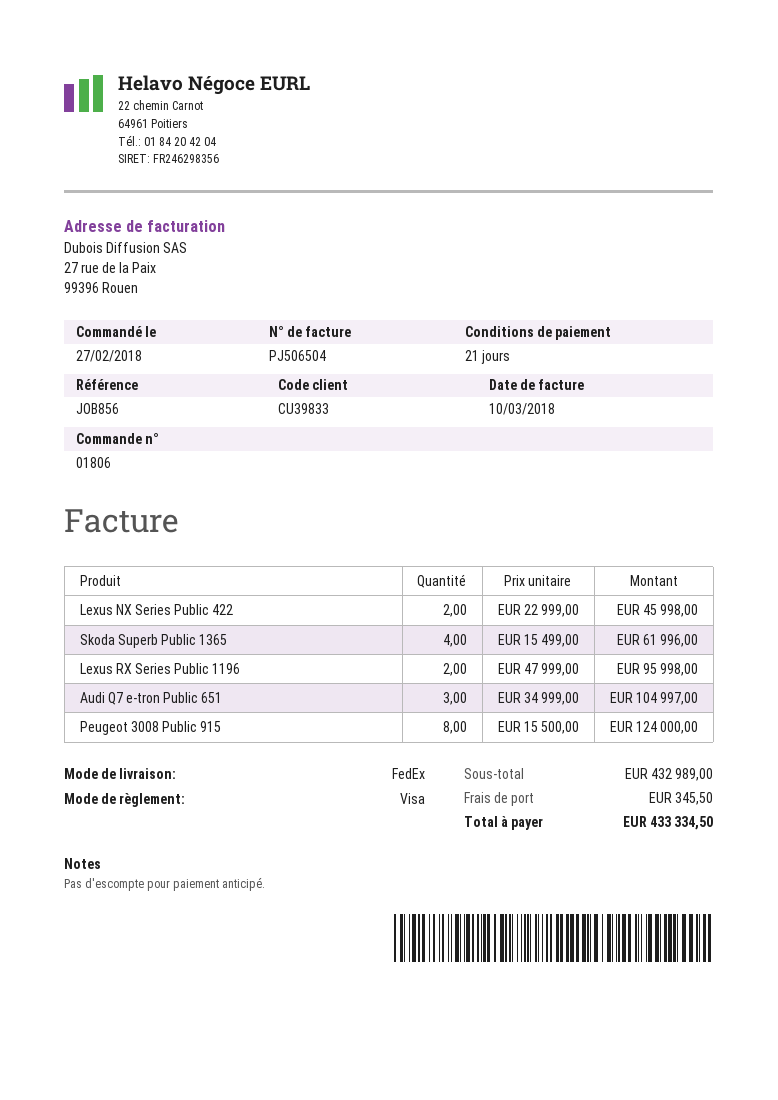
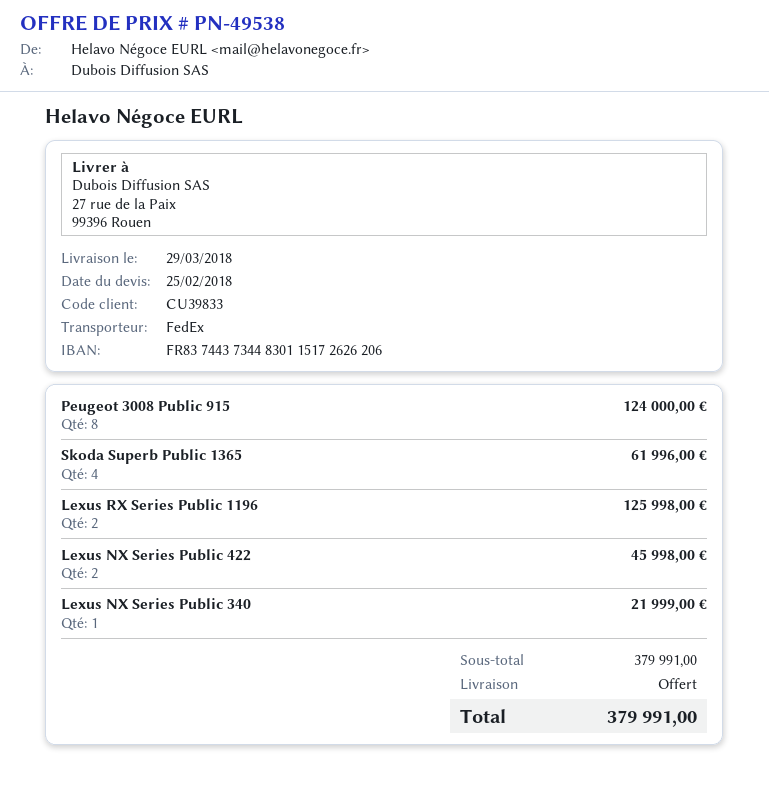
Lexus RX Series Public 1196: 2 for 95998.00 -> 2 for 125998.00
Audi Q7 e-tron Public 651: 3 for 104997.00 -> none
Lexus NX Series Public 340: none -> 1 for 21999.00
subtotal: 432989.00 -> 379991.00
shipping: 345.50 -> 0.00
total: 433334.50 -> 379991.00

